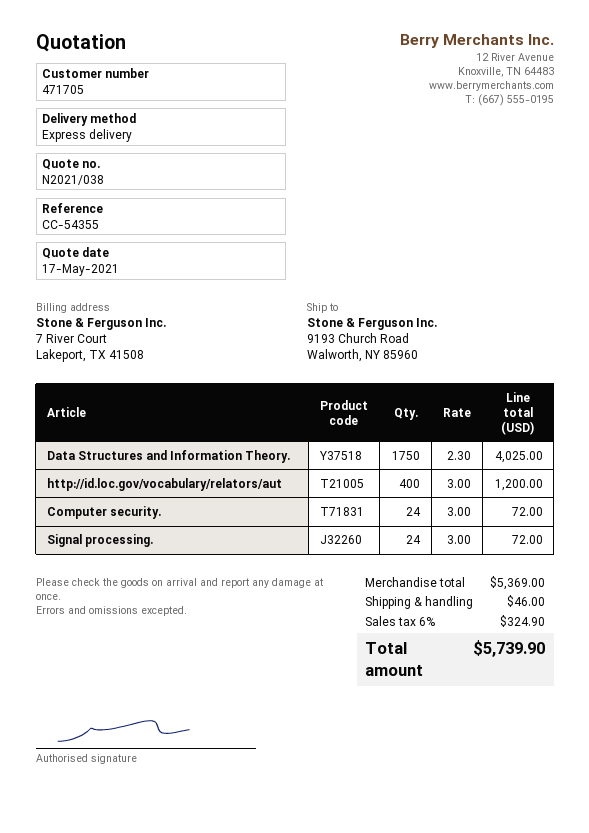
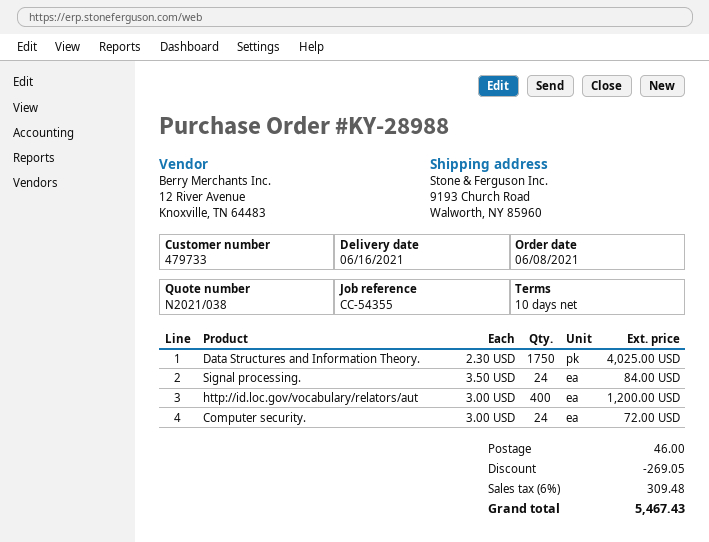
customer number: 471705 -> 479733
Signal processing.: 24 x 3.00 = 72.00 -> 24 x 3.50 = 84.00
discount: none -> 269.05
tax: 6% = 324.90 -> 6% = 309.48
total: 5739.90 -> 5467.43

